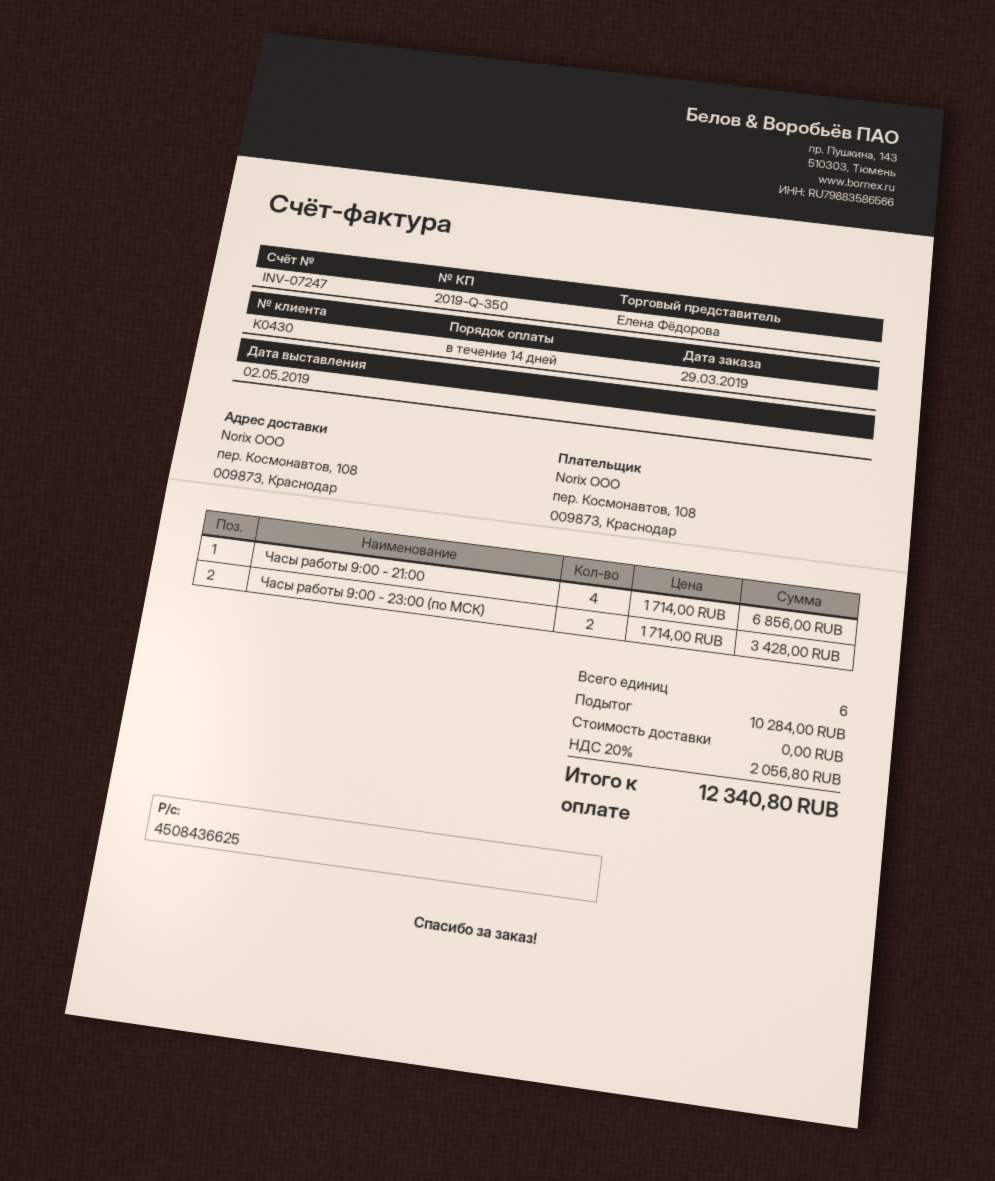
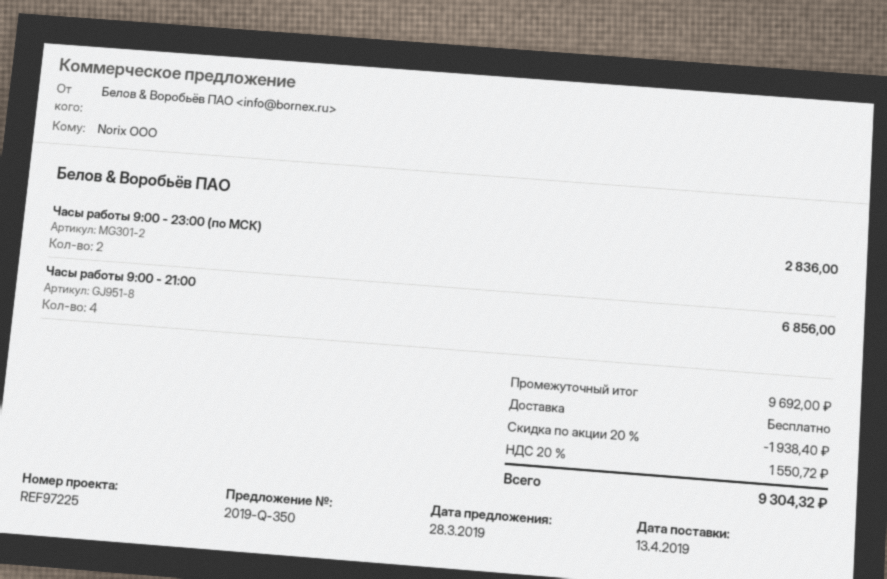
Часы работы 9:00 - 23:00 (по МСК): 2 for 3428.00 -> 2 for 2836.00
subtotal: 10284.00 -> 9692.00
discount: none -> 20% = 1938.40
tax: 20% = 2056.80 -> 20% = 1550.72
total: 12340.80 -> 9304.32

